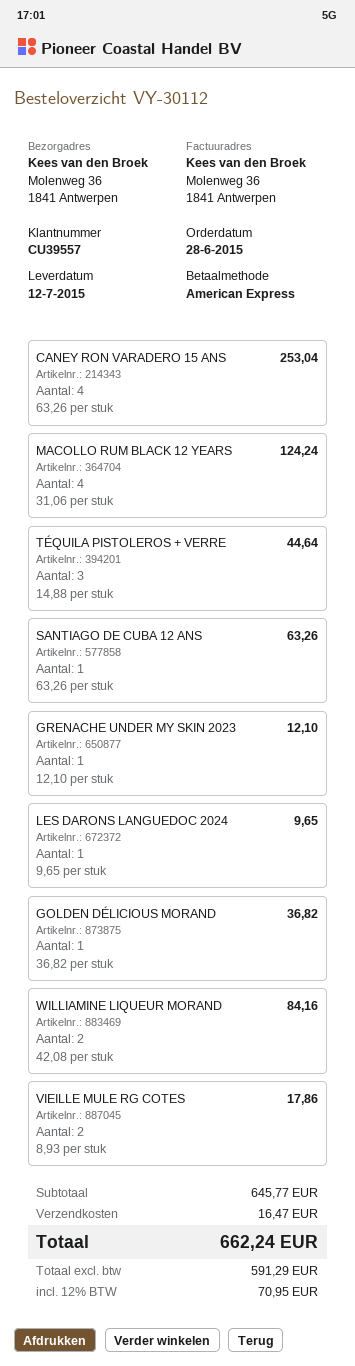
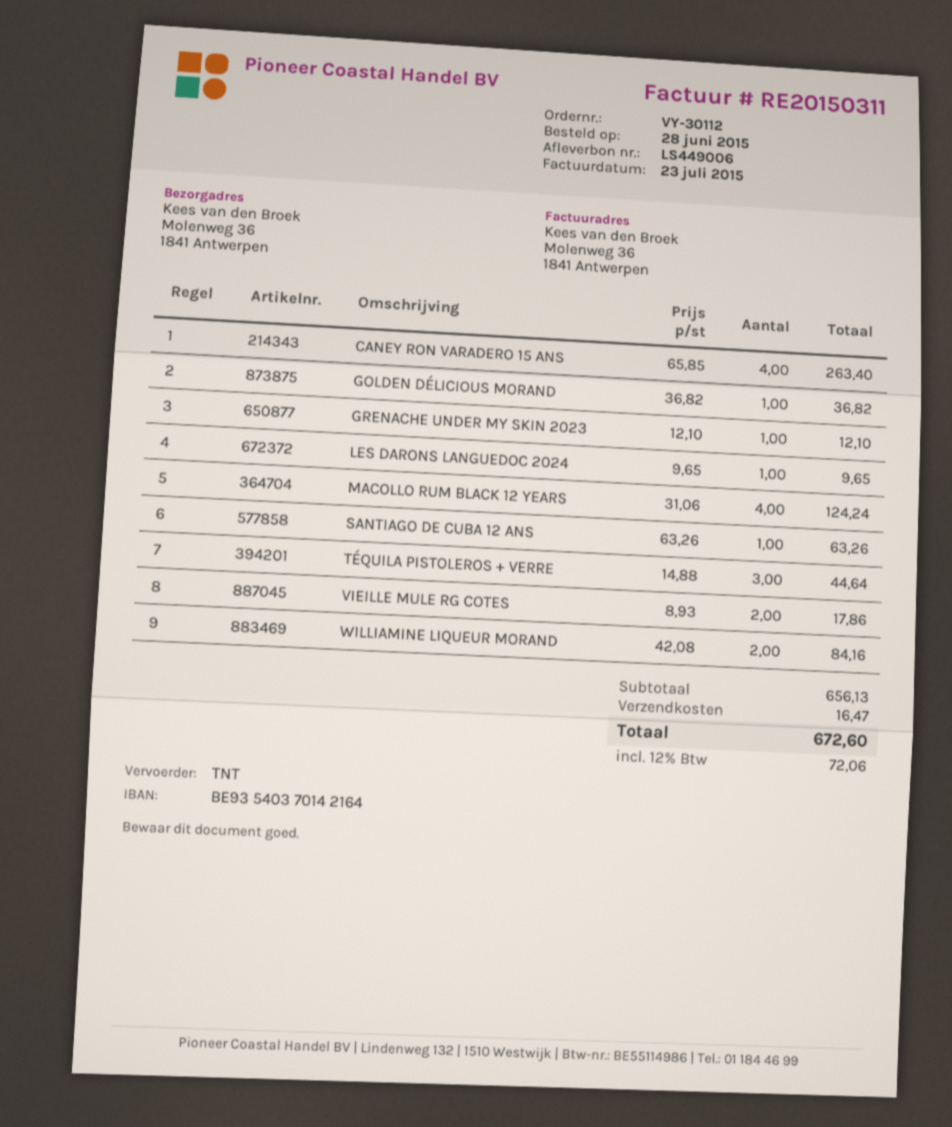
CANEY RON VARADERO 15 ANS: 4 x 63.26 = 253.04 -> 4 x 65.85 = 263.40
subtotal: 645.77 -> 656.13
tax: 12% = 70.95 -> 12% = 72.06
total: 662.24 -> 672.60

